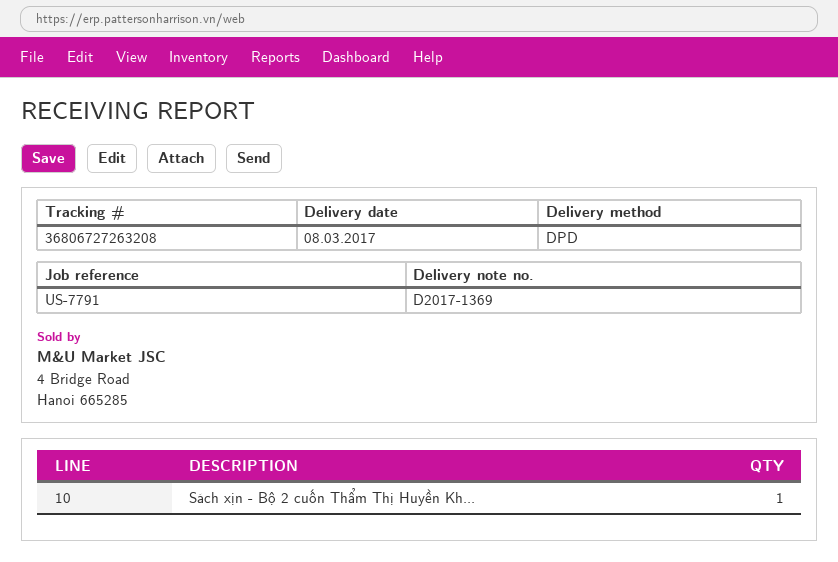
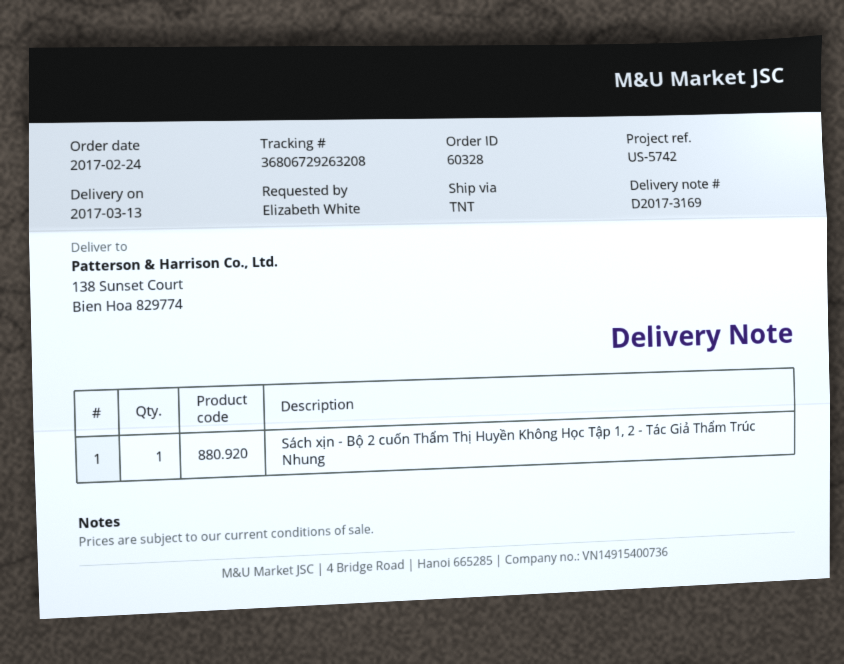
delivery note number: D2017-1369 -> D2017-3169
delivery date: 2017-03-08 -> 2017-03-13
reference: US-7791 -> US-5742
shipping method: DPD -> TNT
tracking number: 36806727263208 -> 36806729263208

